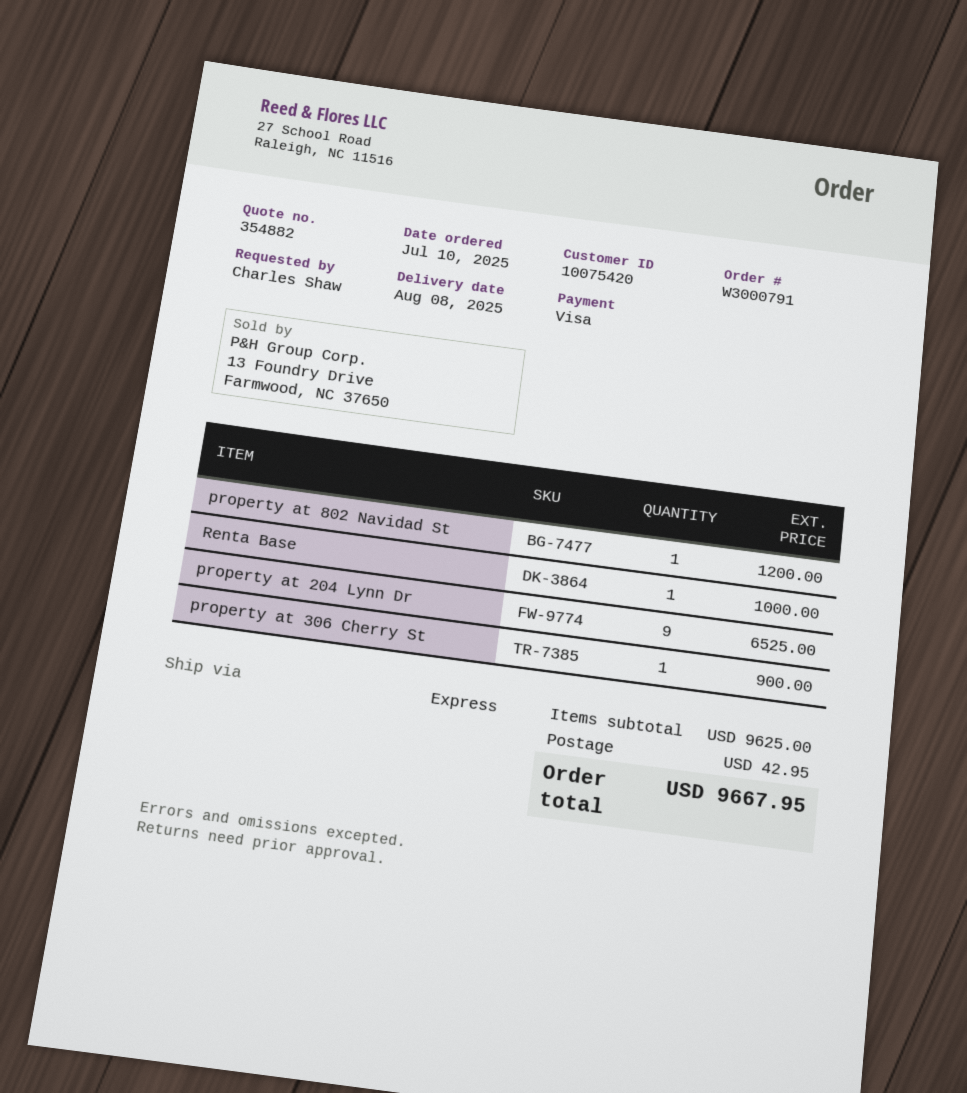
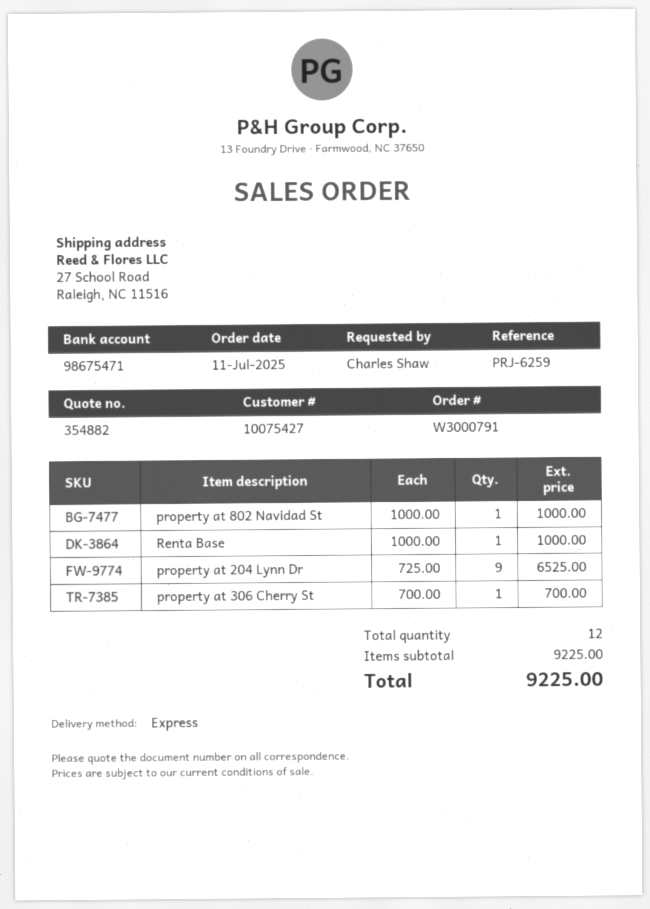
order date: 2025-07-10 -> 2025-07-11
customer number: 10075420 -> 10075427
property at 802 Navidad St: 1 for 1200.00 -> 1 for 1000.00
property at 306 Cherry St: 1 for 900.00 -> 1 for 700.00
subtotal: 9625.00 -> 9225.00
shipping: 42.95 -> none
total: 9667.95 -> 9225.00

